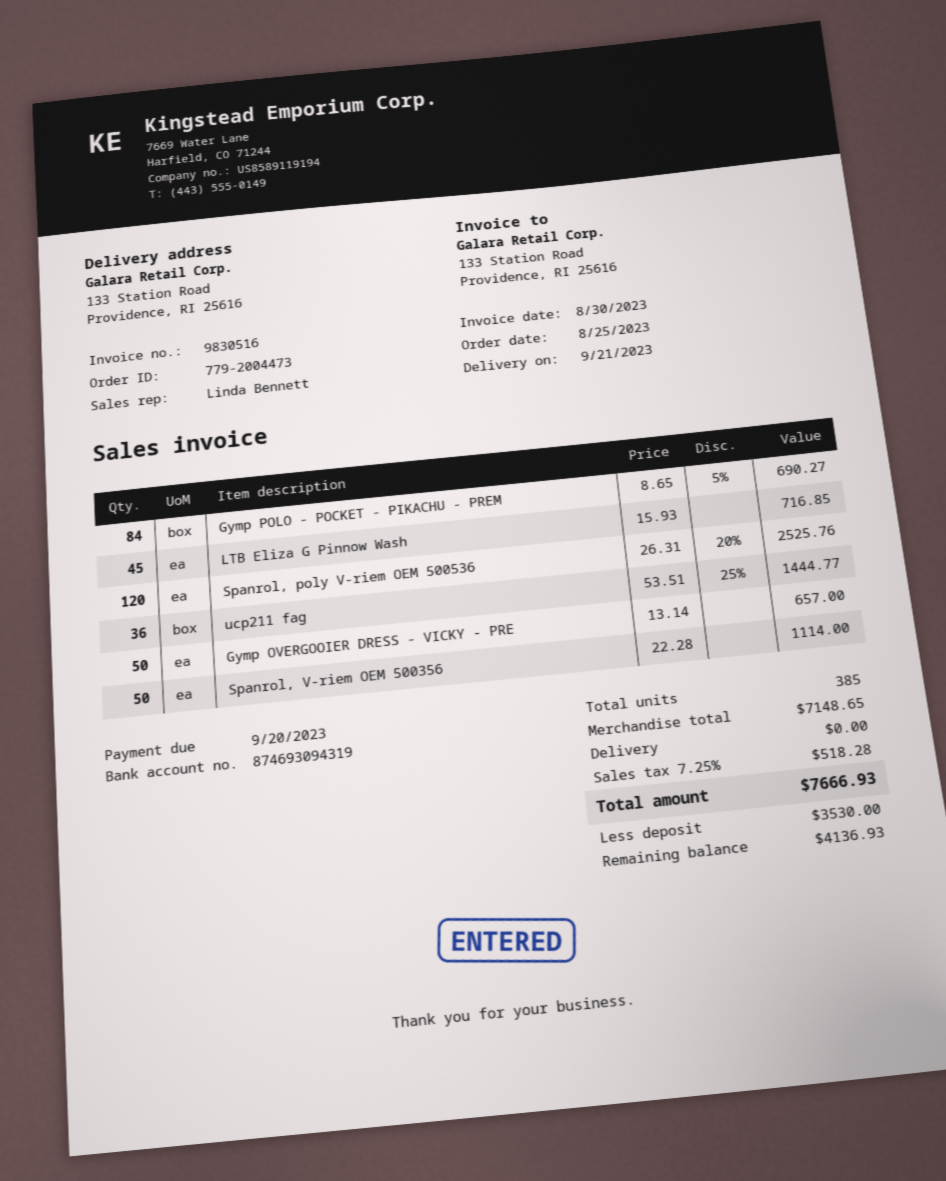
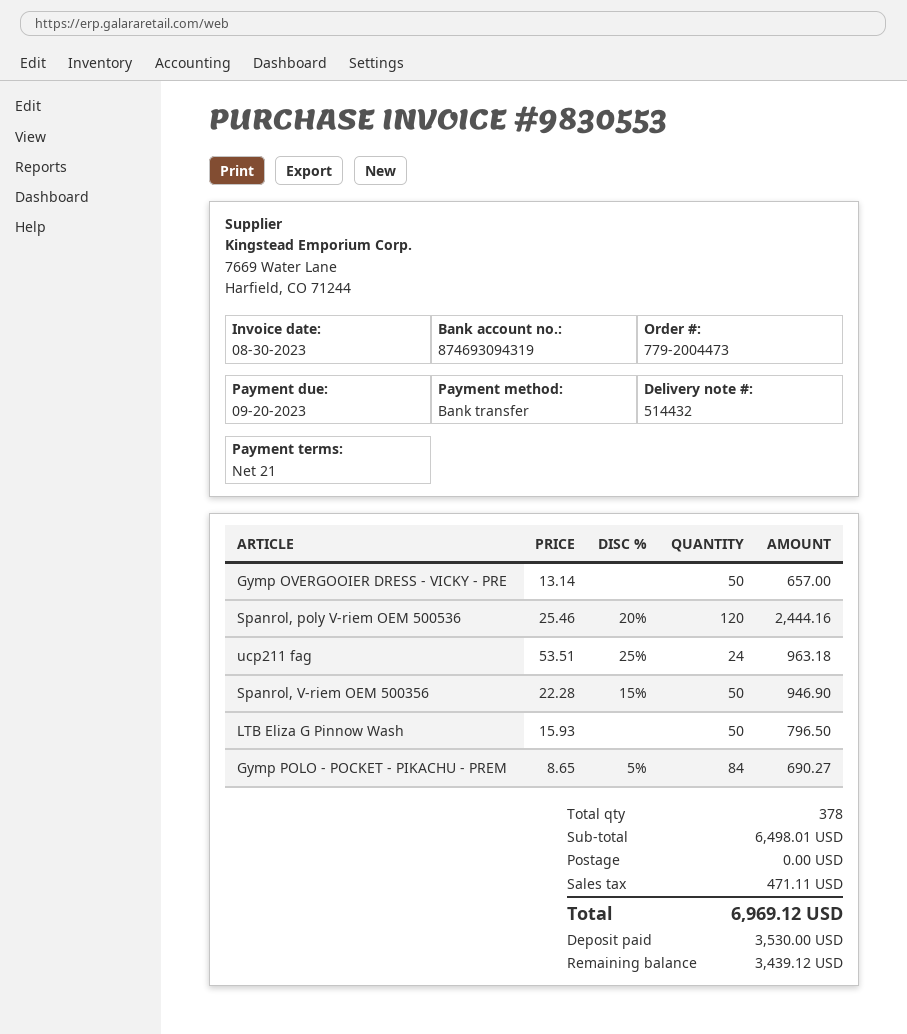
invoice number: 9830516 -> 9830553
LTB Eliza G Pinnow Wash: 45 x 15.93 = 716.85 -> 50 x 15.93 = 796.50
Spanrol, poly V-riem OEM 500536: 120 x 26.31 - 20% = 2525.76 -> 120 x 25.46 - 20% = 2444.16
ucp211 fag: 36 x 53.51 - 25% = 1444.77 -> 24 x 53.51 - 25% = 963.18
Spanrol, V-riem OEM 500356: 50 x 22.28 = 1114.00 -> 50 x 22.28 - 15% = 946.90
total quantity: 385 -> 378
subtotal: 7148.65 -> 6498.01
tax: 518.28 -> 471.11
total: 7666.93 -> 6969.12
balance: 4136.93 -> 3439.12

